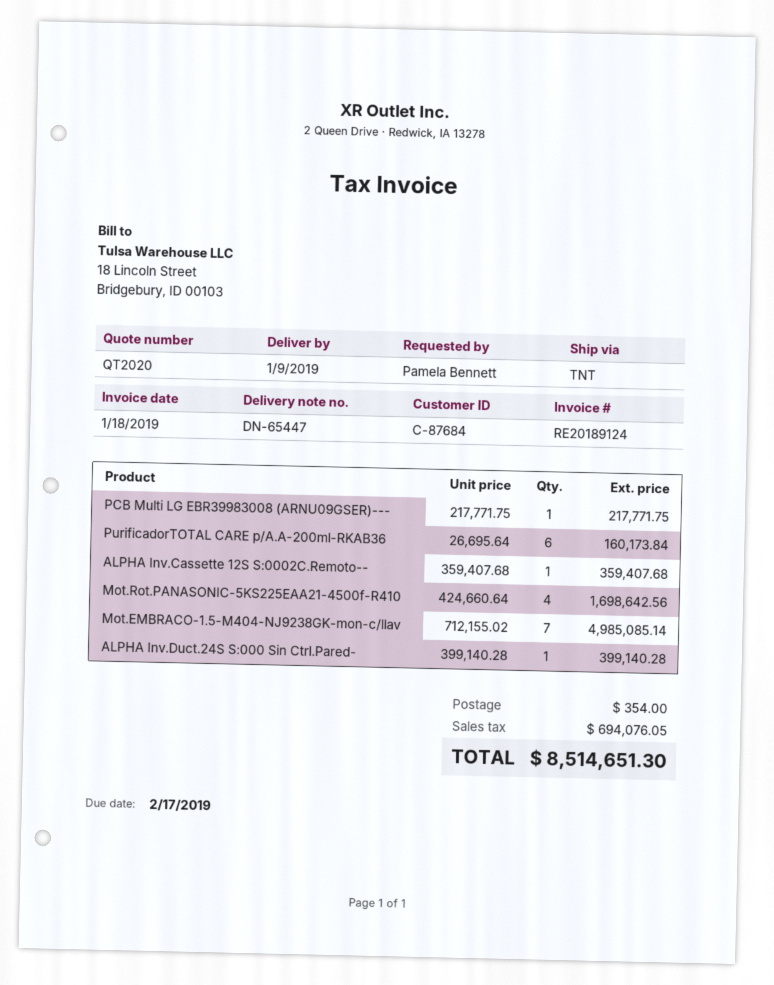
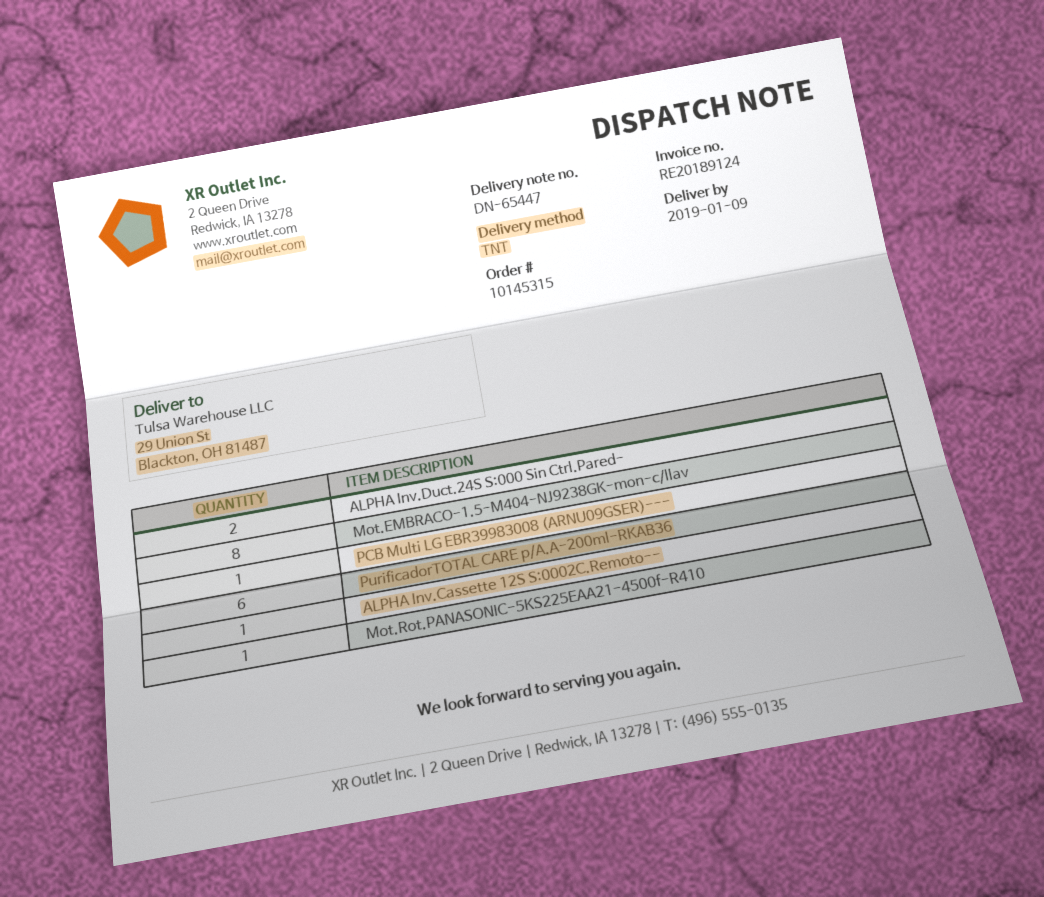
Mot.Rot.PANASONIC-5KS225EAA21-4500f-R410: 4 -> 1
Mot.EMBRACO-1.5-M404-NJ9238GK-mon-c/llav: 7 -> 8
ALPHA Inv.Duct.24S S:000 Sin Ctrl.Pared-: 1 -> 2

